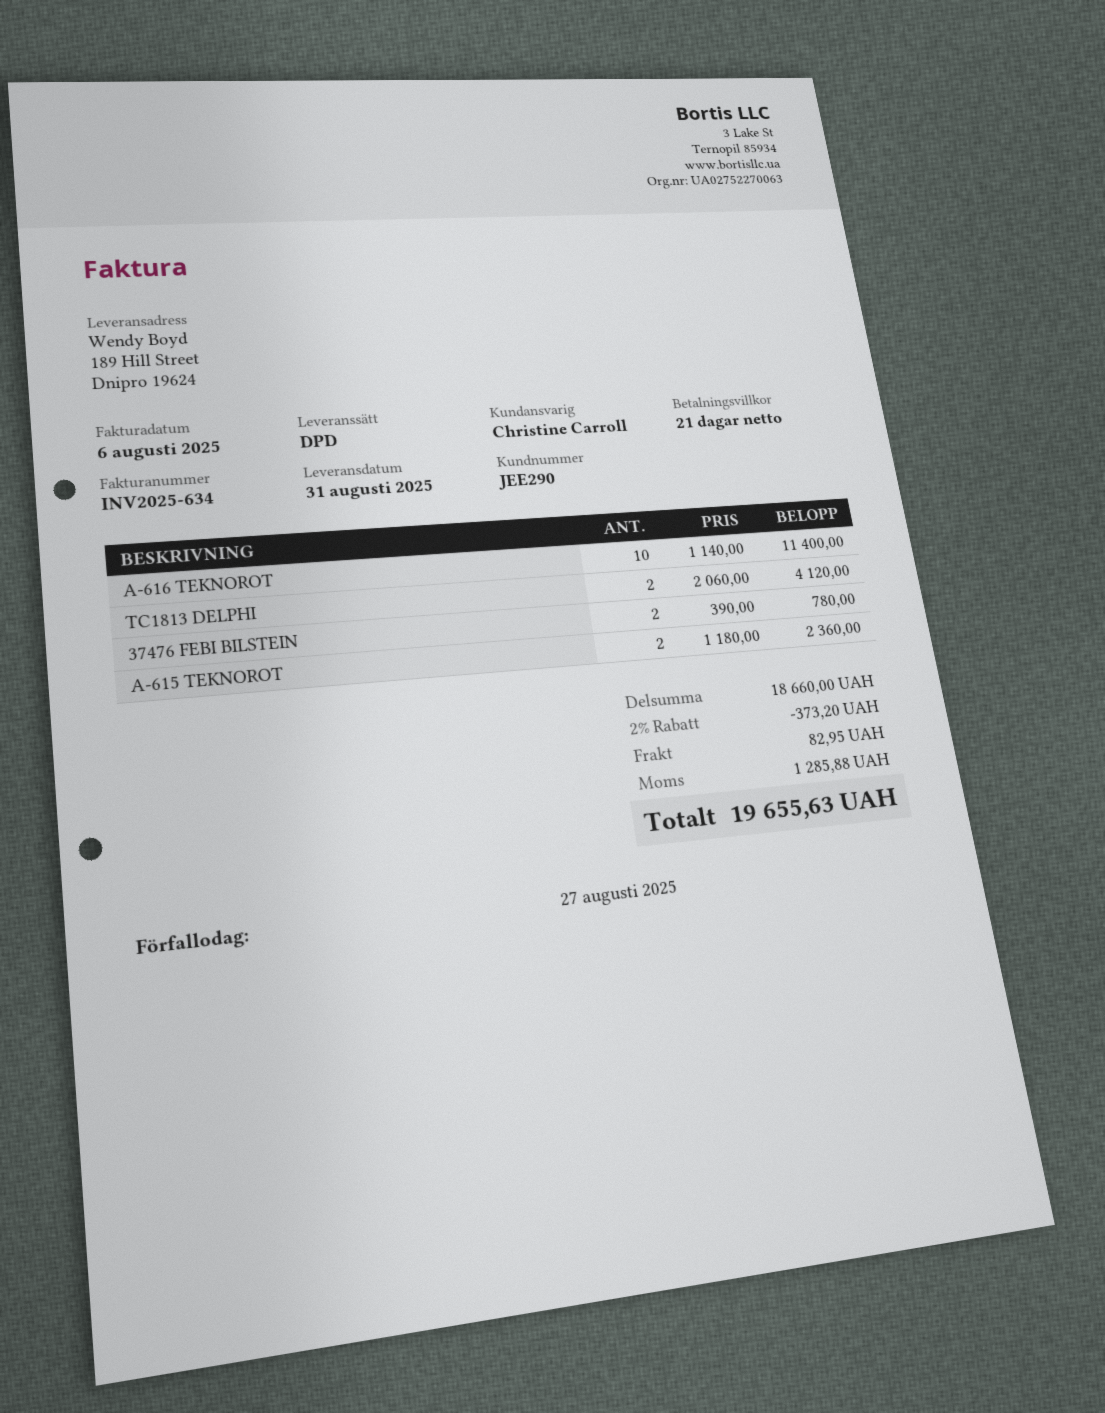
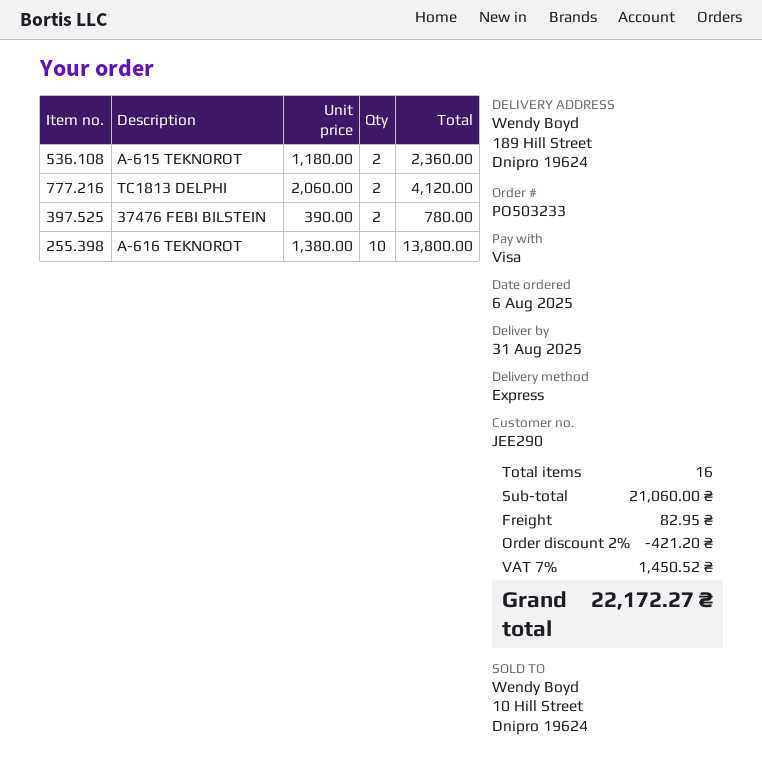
shipping method: DPD -> express
A-616 TEKNOROT: 10 x 1140.00 = 11400.00 -> 10 x 1380.00 = 13800.00
subtotal: 18660.00 -> 21060.00
discount: 2% = 373.20 -> 2% = 421.20
tax: 1285.88 -> 1450.52
total: 19655.63 -> 22172.27

